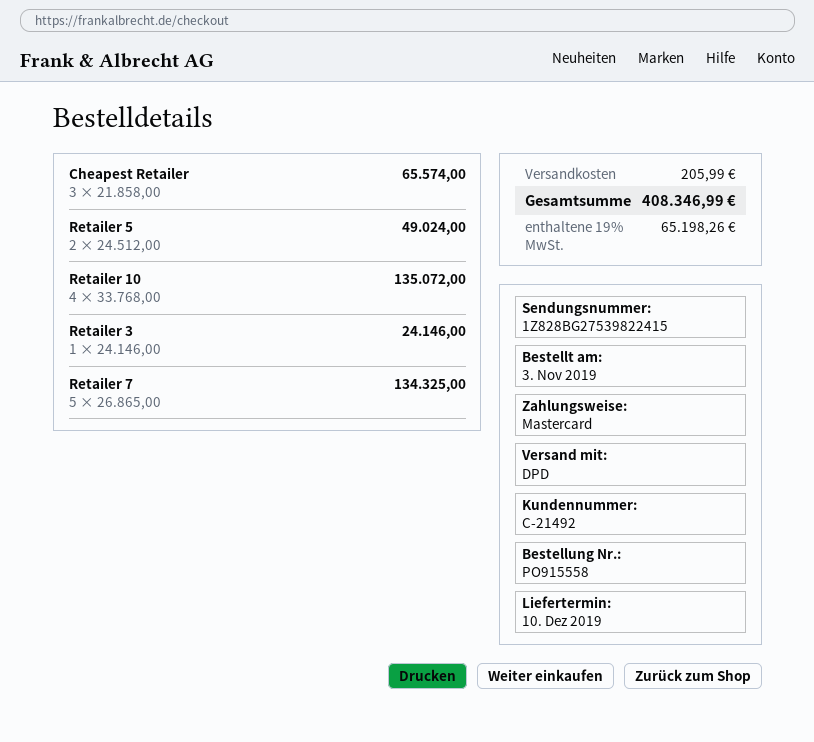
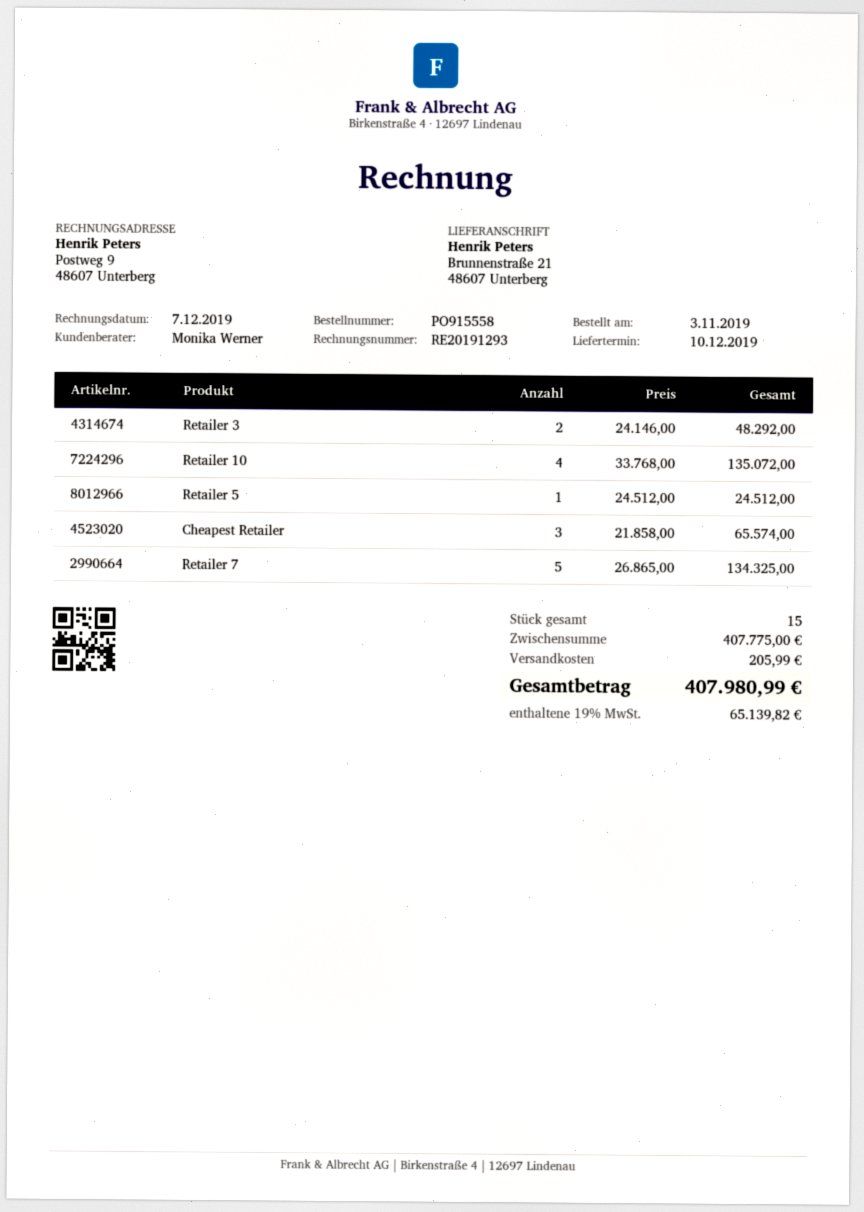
Retailer 5: 2 x 24512.00 = 49024.00 -> 1 x 24512.00 = 24512.00
Retailer 3: 1 x 24146.00 = 24146.00 -> 2 x 24146.00 = 48292.00
tax: 19% = 65198.26 -> 19% = 65139.82
total: 408346.99 -> 407980.99

